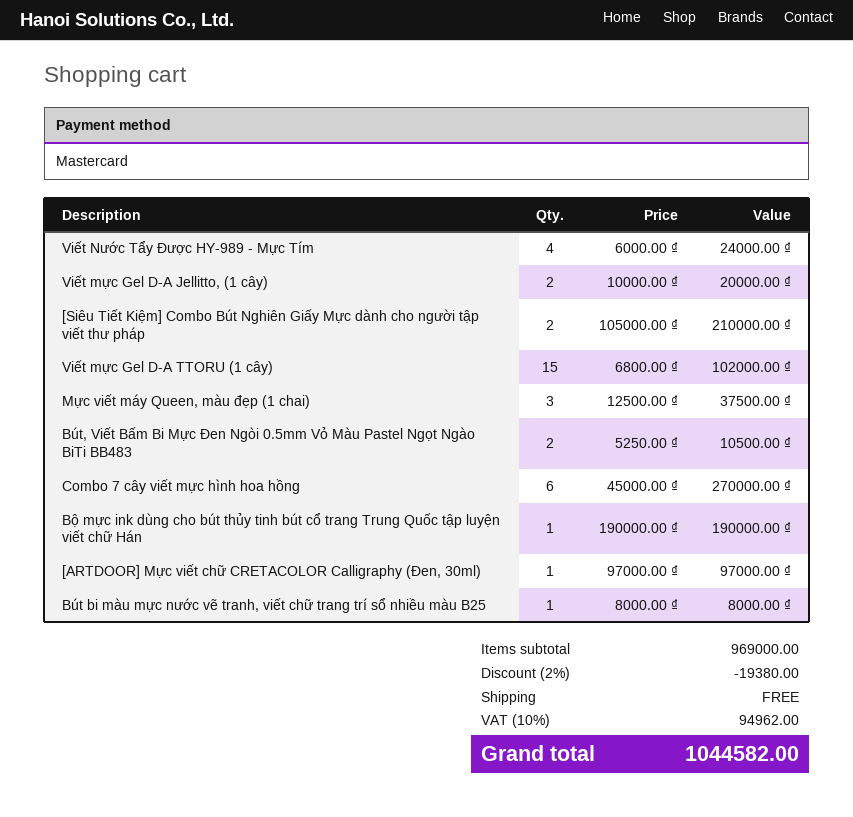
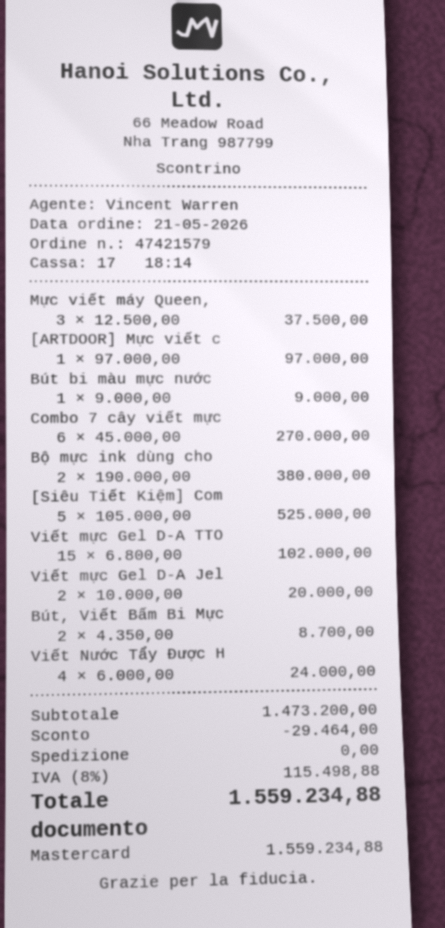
[Siêu Tiết Kiệm] Combo Bút Nghiên Giấy Mực dành cho người tập viết thư pháp: 2 x 105000.00 = 210000.00 -> 5 x 105000.00 = 525000.00
Bút, Viết Bấm Bi Mực Đen Ngòi 0.5mm Vỏ Màu Pastel Ngọt Ngào BiTi BB483: 2 x 5250.00 = 10500.00 -> 2 x 4350.00 = 8700.00
Bộ mực ink dùng cho bút thủy tinh bút cổ trang Trung Quốc tập luyện viết chữ Hán: 1 x 190000.00 = 190000.00 -> 2 x 190000.00 = 380000.00
Bút bi màu mực nước vẽ tranh, viết chữ trang trí sổ nhiều màu B25: 1 x 8000.00 = 8000.00 -> 1 x 9000.00 = 9000.00
subtotal: 969000.00 -> 1473200.00
discount: 19380.00 -> 29464.00
tax: 10% = 94962.00 -> 8% = 115498.88
total: 1044582.00 -> 1559234.88

